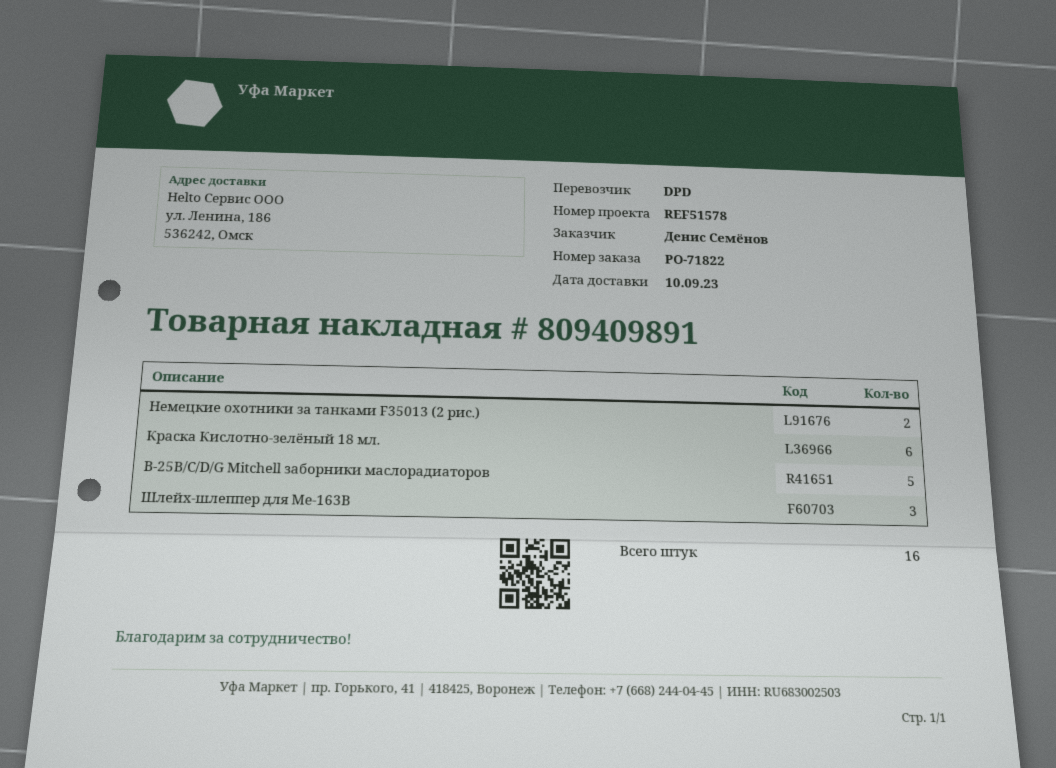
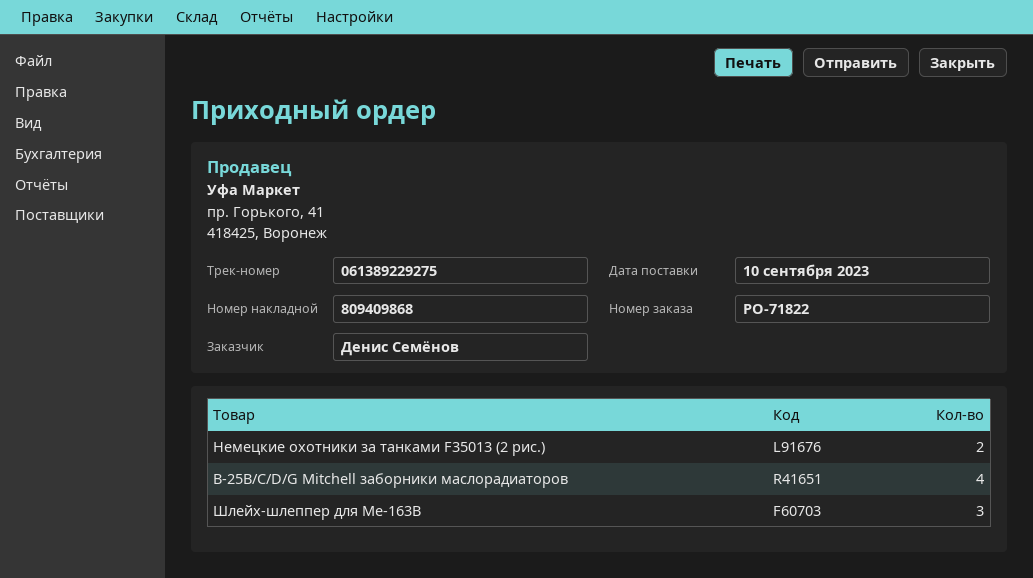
delivery note number: 809409891 -> 809409868
Краска Кислотно-зелёный 18 мл.: 6 -> none
B-25B/C/D/G Mitchell заборники маслорадиаторов: 5 -> 4

